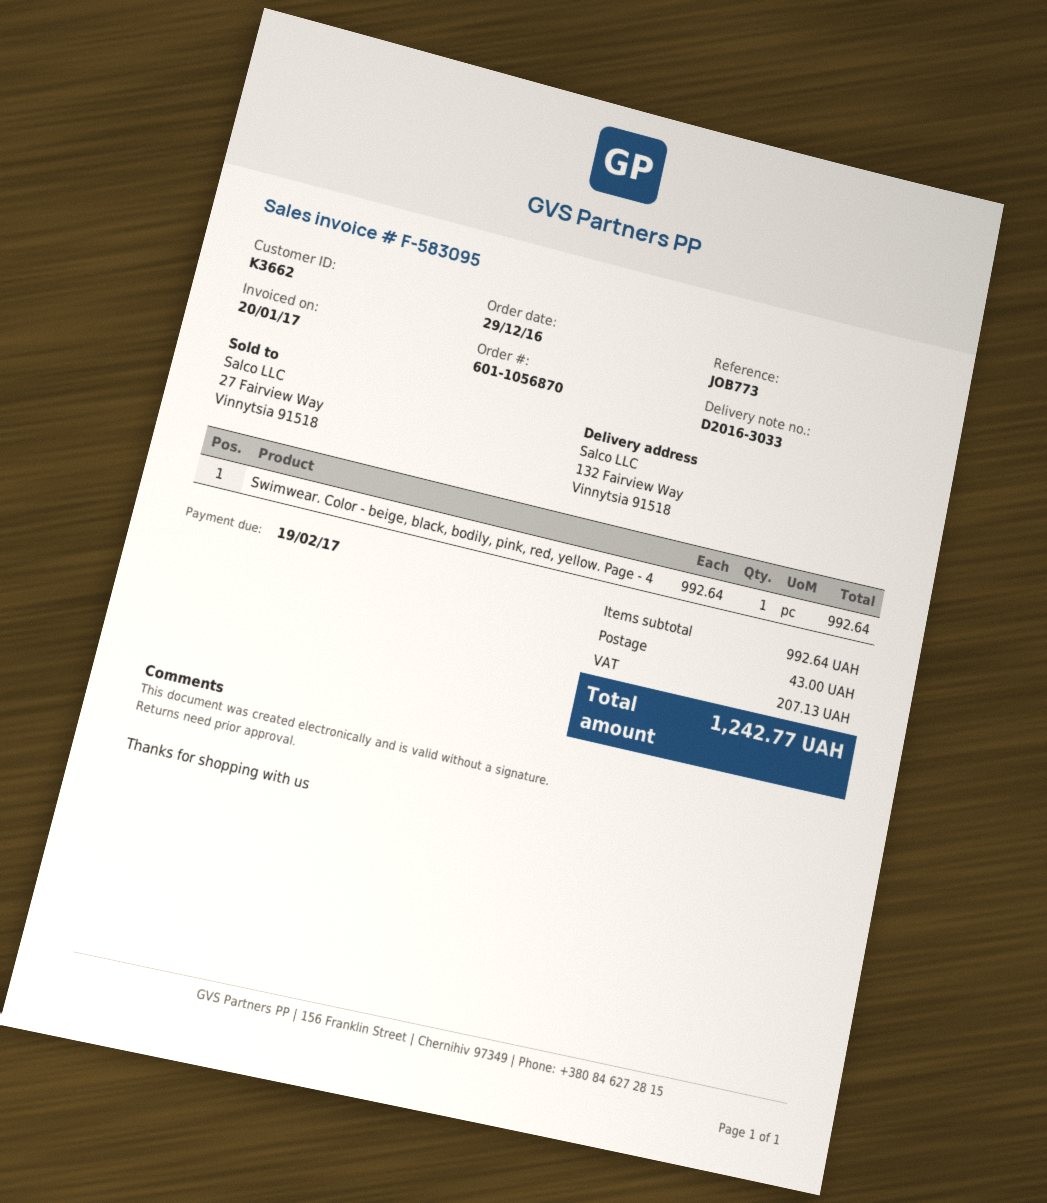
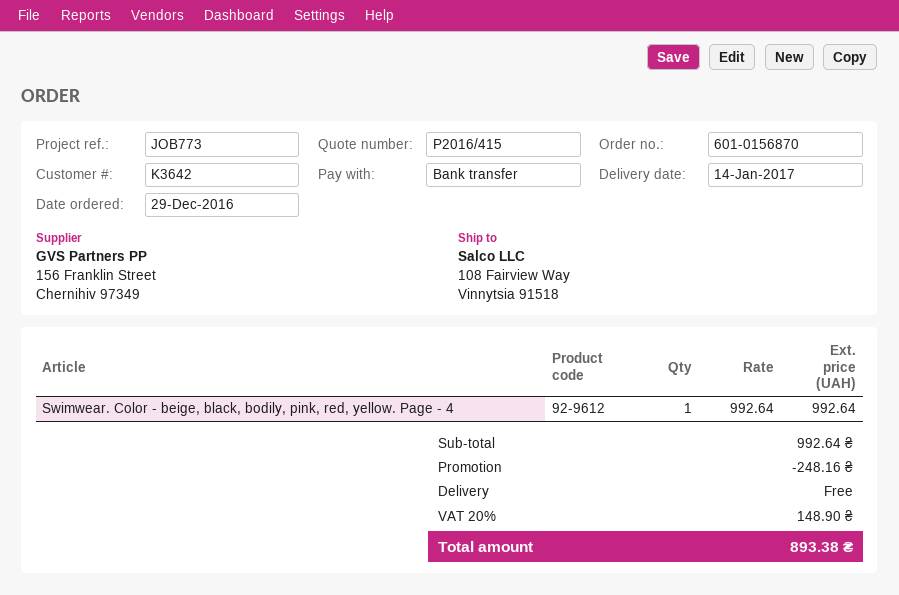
order number: 601-1056870 -> 601-0156870
customer number: K3662 -> K3642
ship to: 132 Fairview Way, Vinnytsia 91518 -> 108 Fairview Way, Vinnytsia 91518
discount: none -> 248.16
shipping: 43.00 -> 0.00
tax: 207.13 -> 148.90
total: 1242.77 -> 893.38

